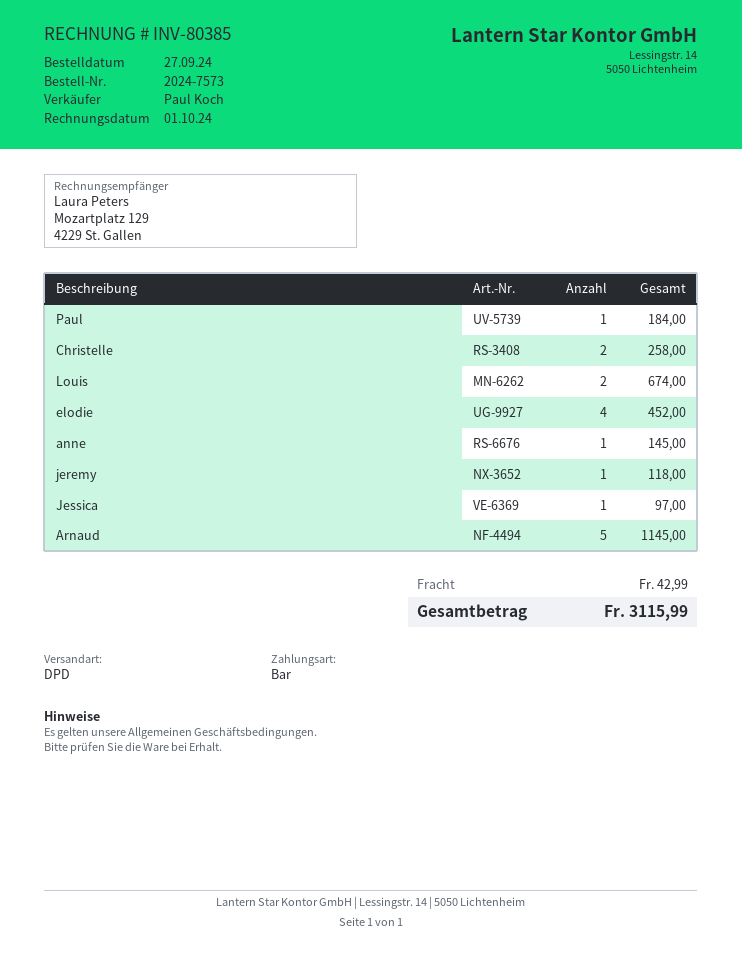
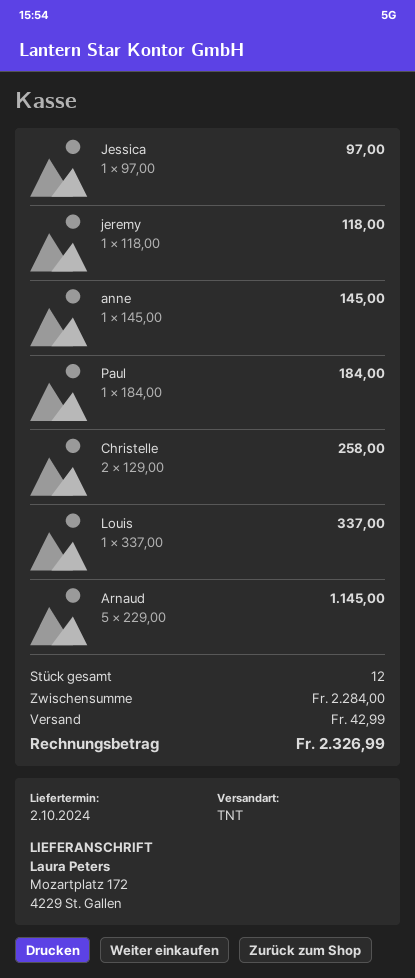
shipping method: DPD -> TNT
Louis: 2 for 674.00 -> 1 for 337.00
elodie: 4 for 452.00 -> none
total: 3115.99 -> 2326.99

